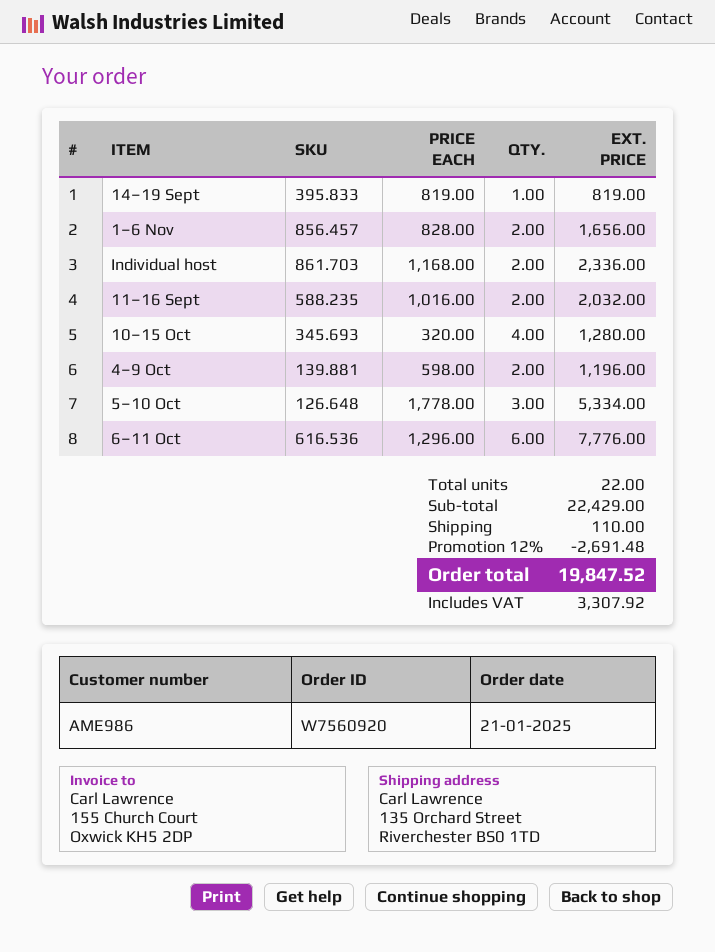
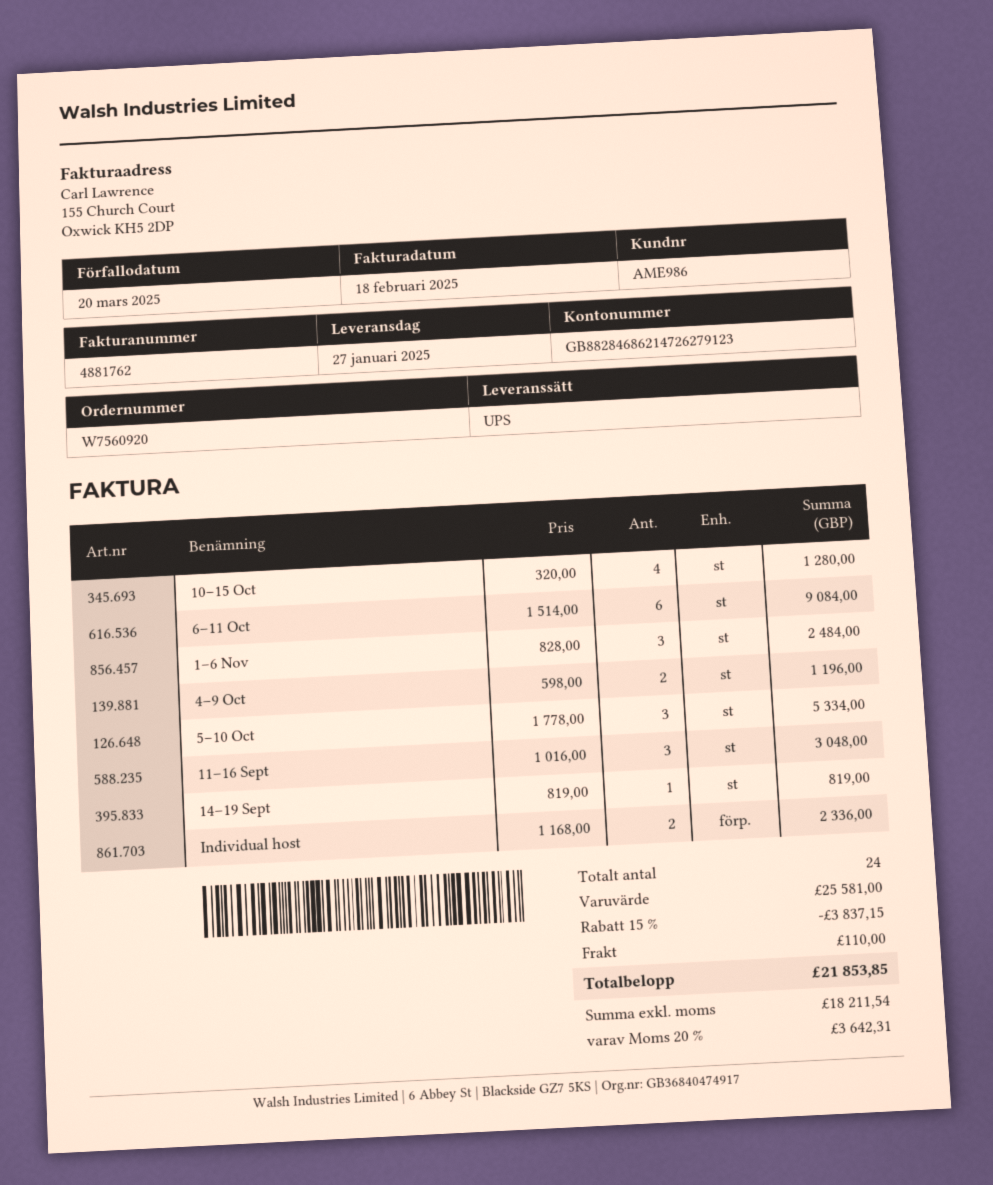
1–6 Nov: 2 x 828.00 = 1656.00 -> 3 x 828.00 = 2484.00
11–16 Sept: 2 x 1016.00 = 2032.00 -> 3 x 1016.00 = 3048.00
6–11 Oct: 6 x 1296.00 = 7776.00 -> 6 x 1514.00 = 9084.00
total quantity: 22 -> 24
subtotal: 22429.00 -> 25581.00
discount: 12% = 2691.48 -> 15% = 3837.15
tax: 3307.92 -> 3642.31
total: 19847.52 -> 21853.85

